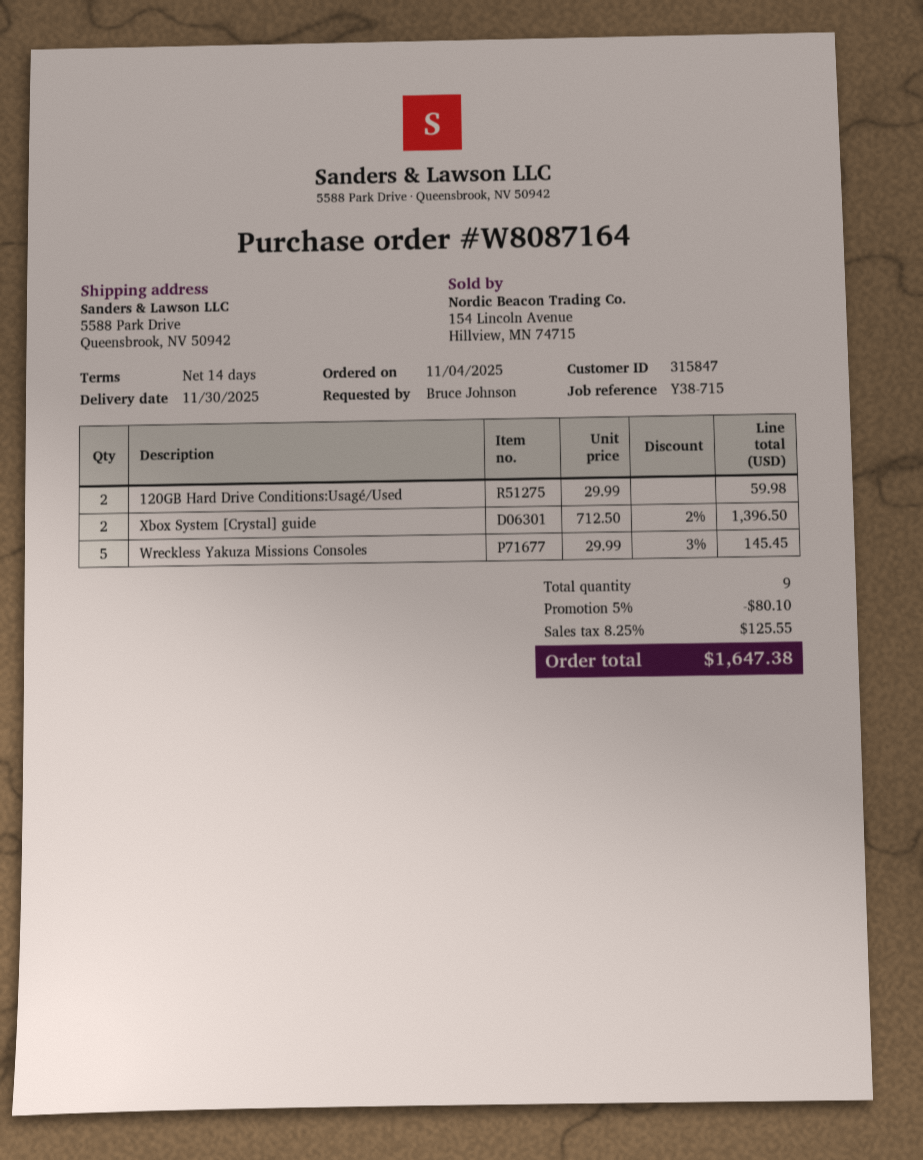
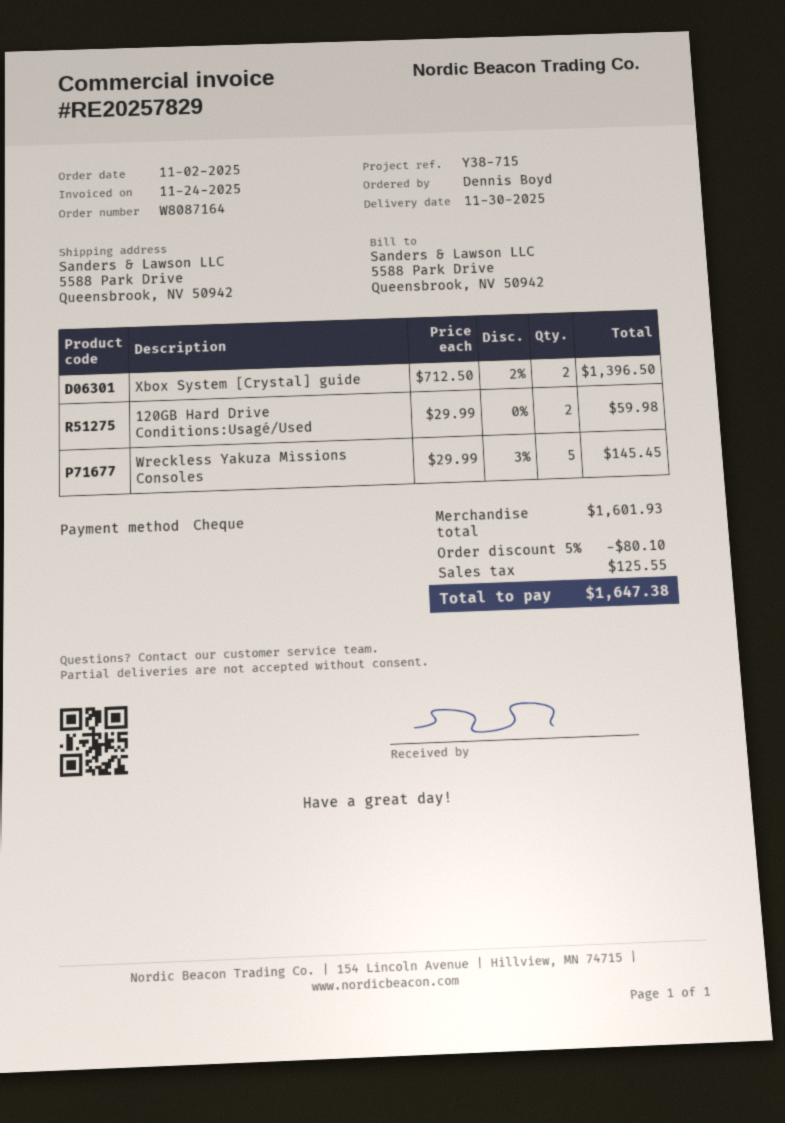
order date: 2025-11-04 -> 2025-11-02
ordered by: Bruce Johnson -> Dennis Boyd

